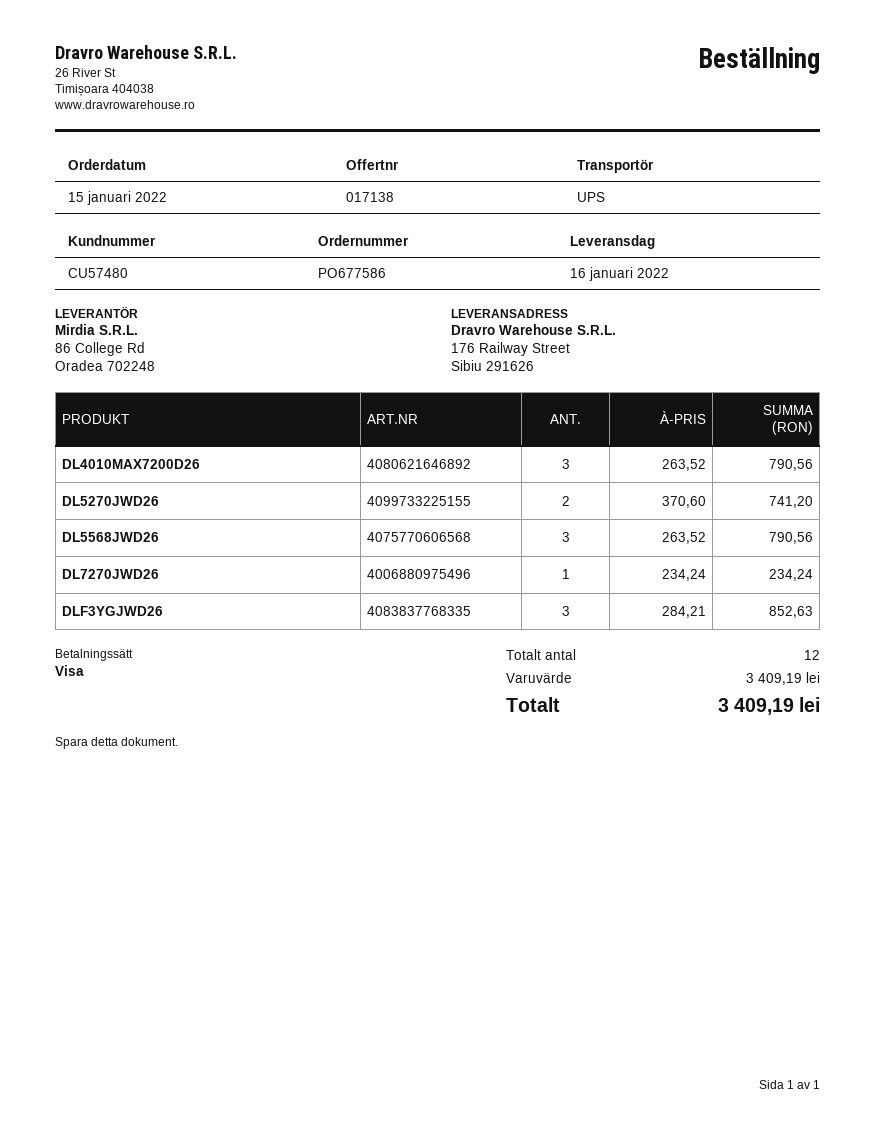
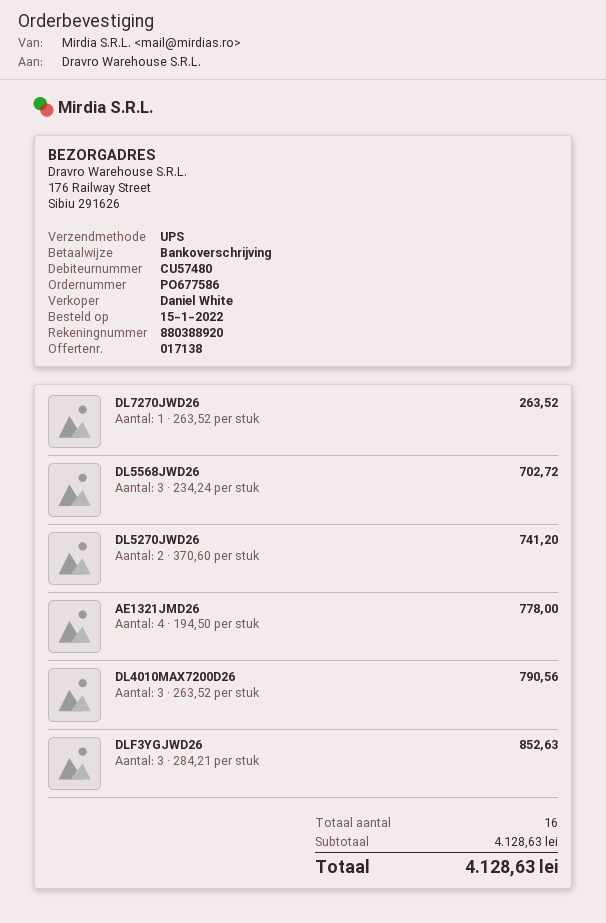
payment method: Visa -> bank transfer
DL5568JWD26: 3 x 263.52 = 790.56 -> 3 x 234.24 = 702.72
DL7270JWD26: 1 x 234.24 = 234.24 -> 1 x 263.52 = 263.52
AE1321JMD26: none -> 4 x 194.50 = 778.00
total quantity: 12 -> 16
subtotal: 3409.19 -> 4128.63
total: 3409.19 -> 4128.63

